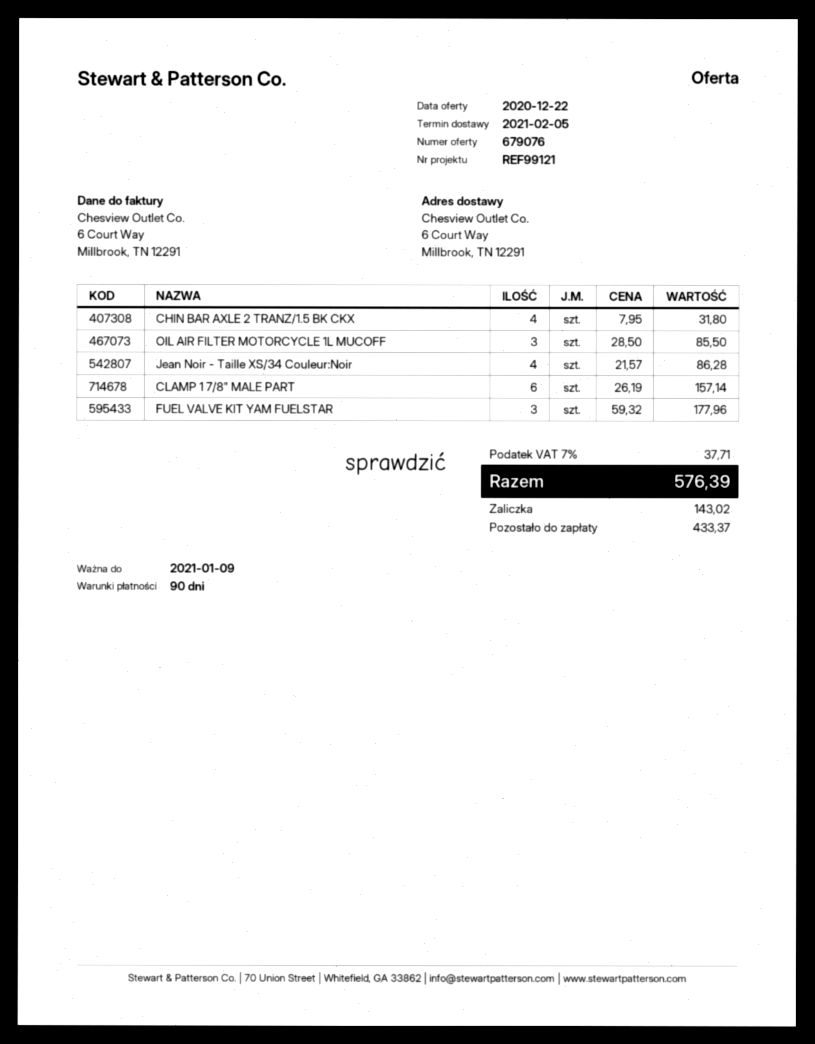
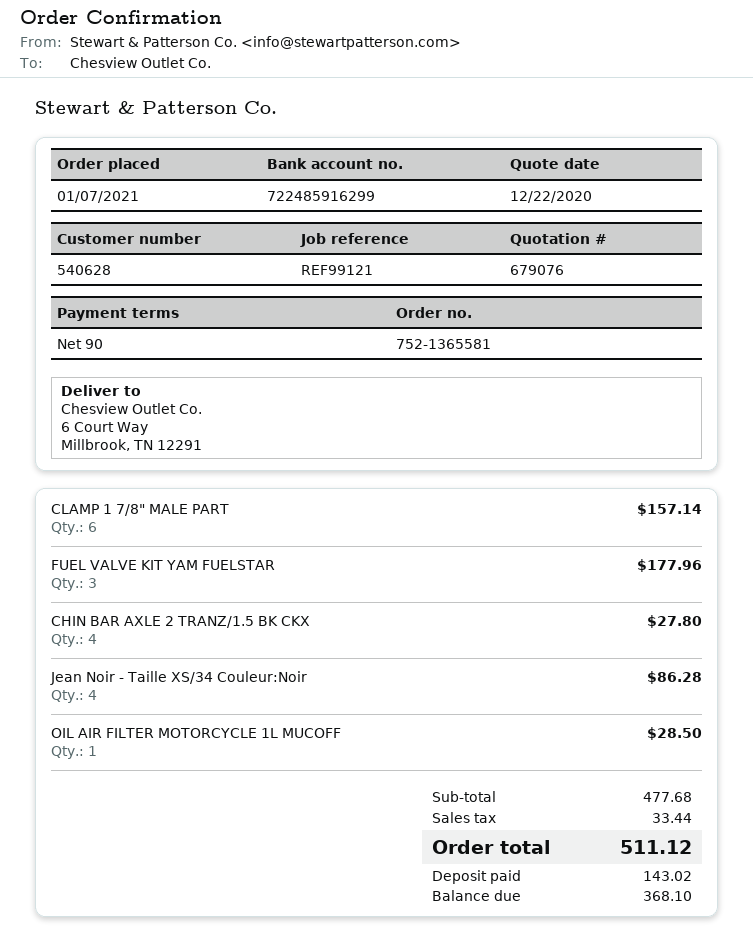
CHIN BAR AXLE 2 TRANZ/1.5 BK CKX: 4 for 31.80 -> 4 for 27.80
OIL AIR FILTER MOTORCYCLE 1L MUCOFF: 3 for 85.50 -> 1 for 28.50
tax: 37.71 -> 33.44
total: 576.39 -> 511.12
balance: 433.37 -> 368.10

